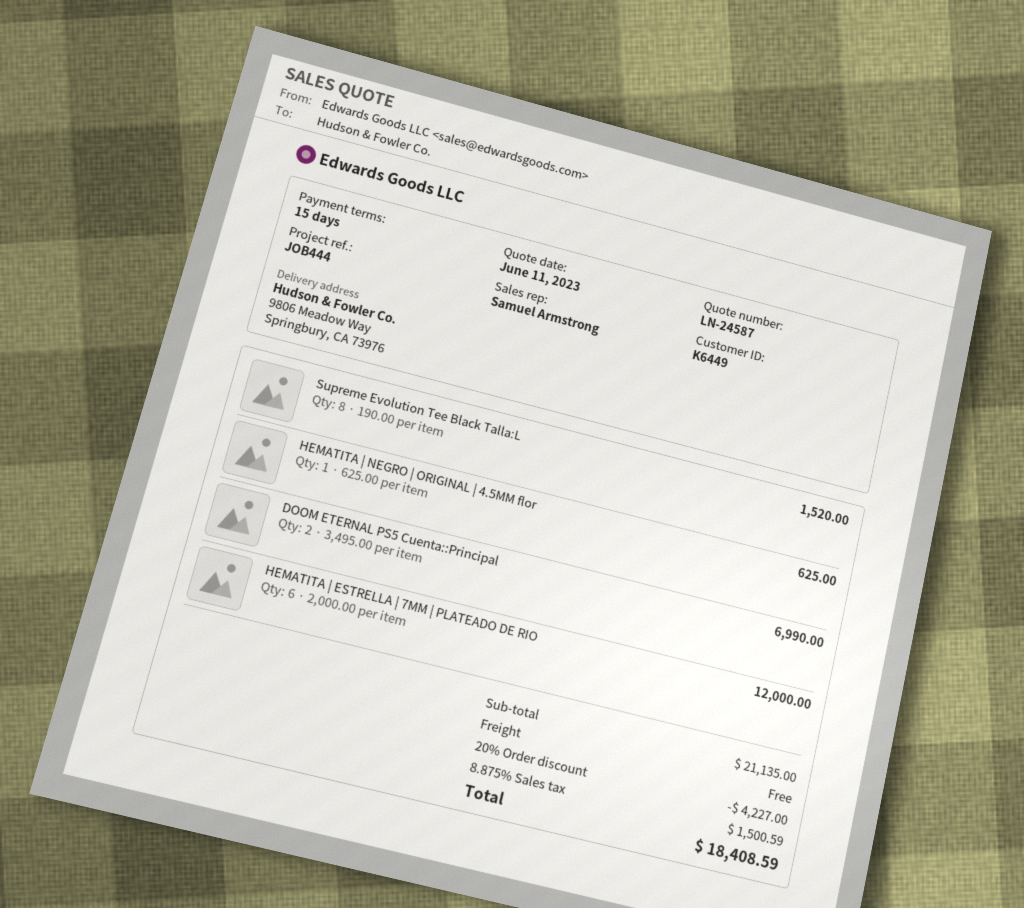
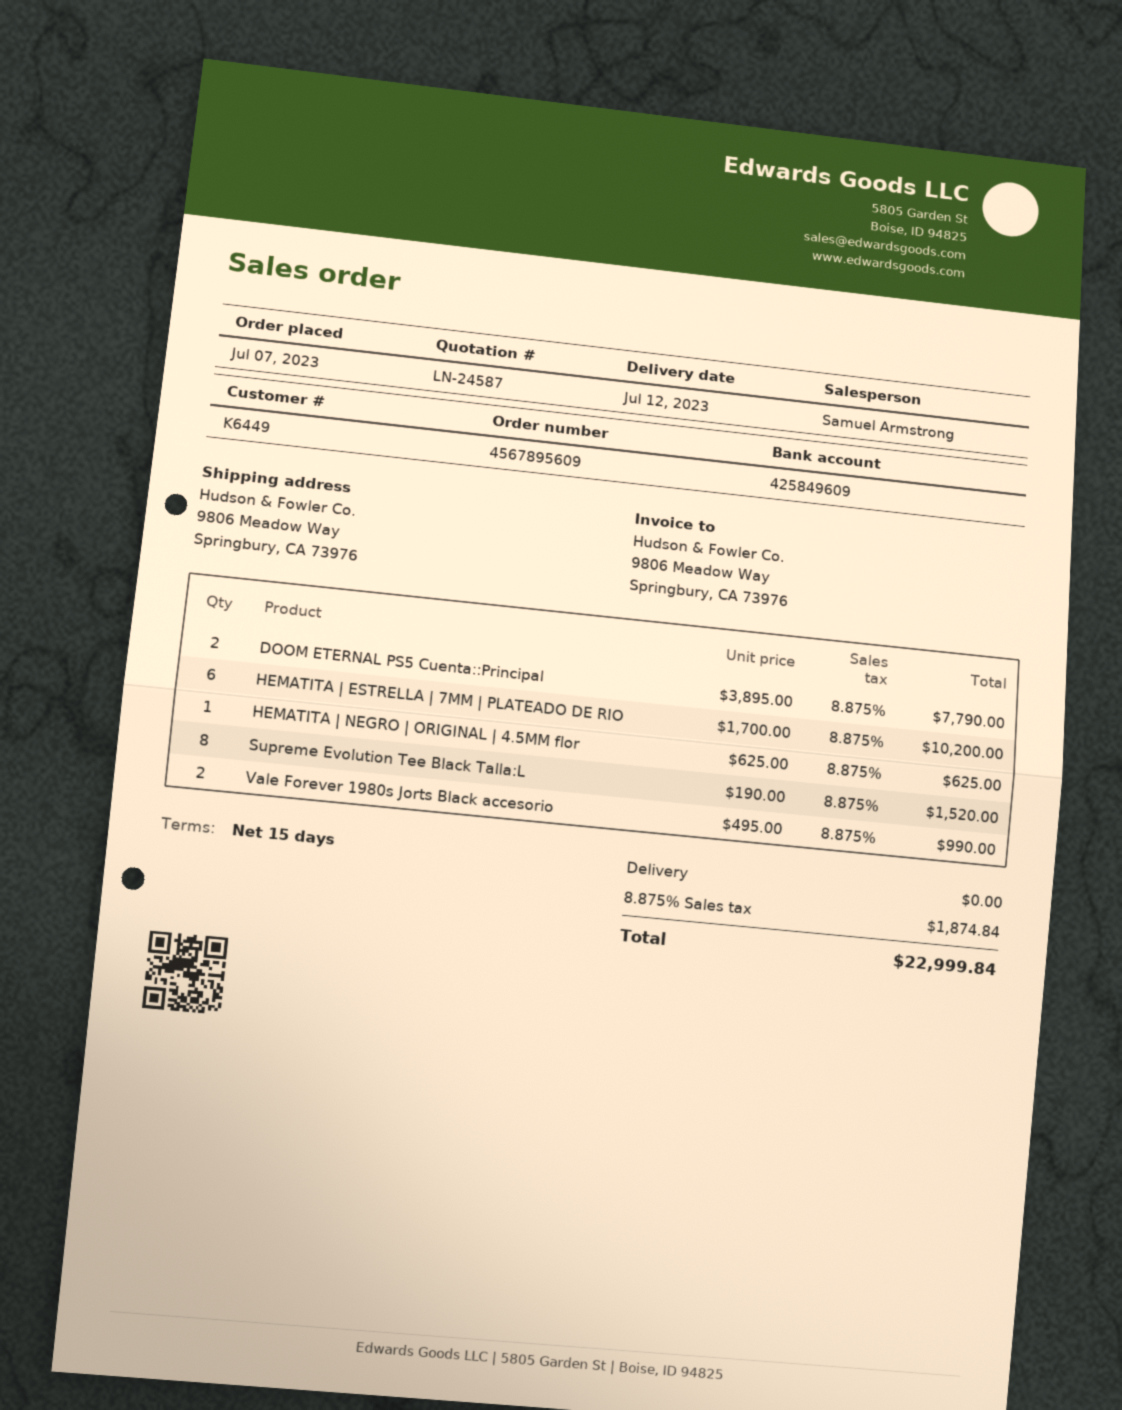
DOOM ETERNAL PS5 Cuenta::Principal: 2 x 3495.00 = 6990.00 -> 2 x 3895.00 = 7790.00
HEMATITA | ESTRELLA | 7MM | PLATEADO DE RIO: 6 x 2000.00 = 12000.00 -> 6 x 1700.00 = 10200.00
Vale Forever 1980s Jorts Black accesorio: none -> 2 x 495.00 = 990.00
discount: 20% = 4227.00 -> none
tax: 8.875% = 1500.59 -> 8.875% = 1874.84
total: 18408.59 -> 22999.84

